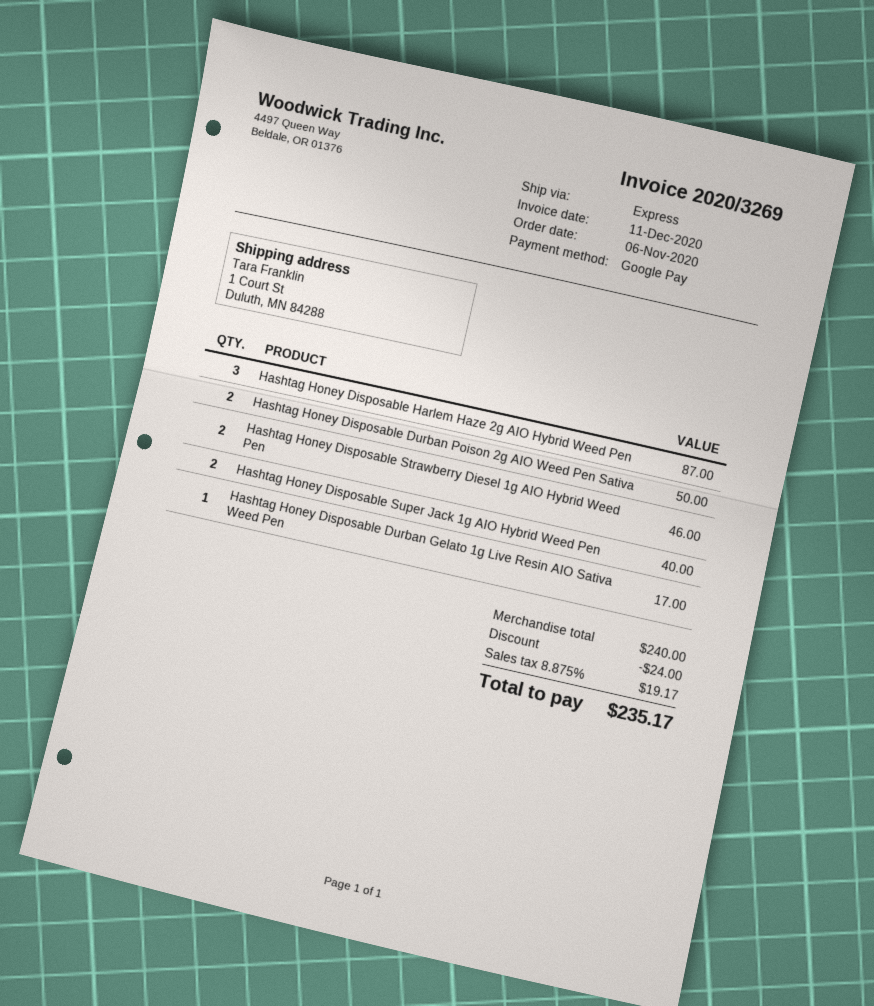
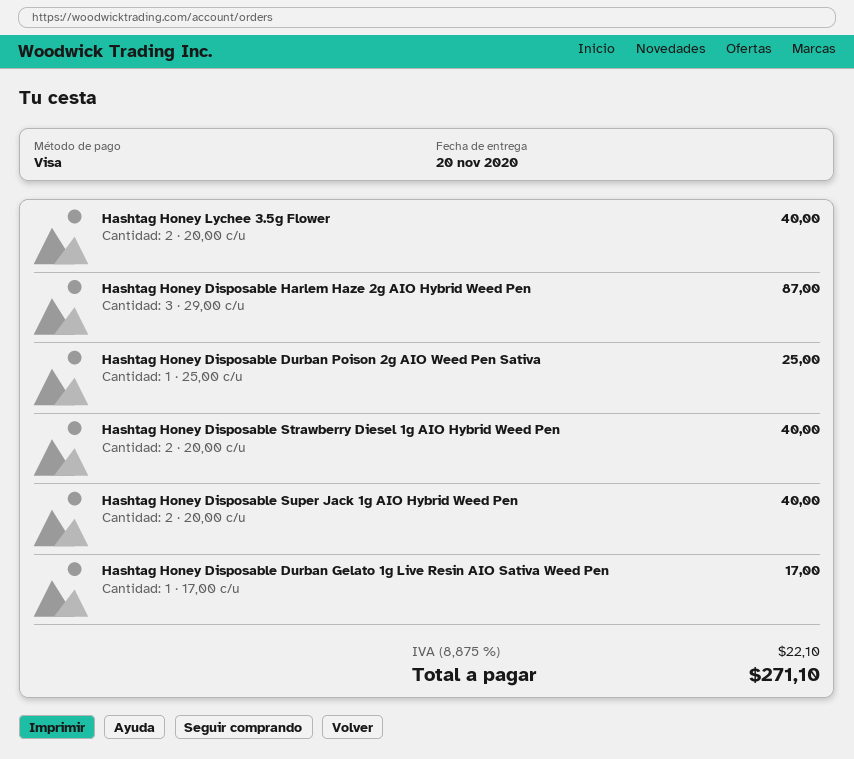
payment method: Google Pay -> Visa
Hashtag Honey Disposable Durban Poison 2g AIO Weed Pen Sativa: 2 for 50.00 -> 1 for 25.00
Hashtag Honey Disposable Strawberry Diesel 1g AIO Hybrid Weed Pen: 2 for 46.00 -> 2 for 40.00
Hashtag Honey Lychee 3.5g Flower: none -> 2 for 40.00
discount: 24.00 -> none
tax: 8.875% = 19.17 -> 8.875% = 22.10
total: 235.17 -> 271.10

